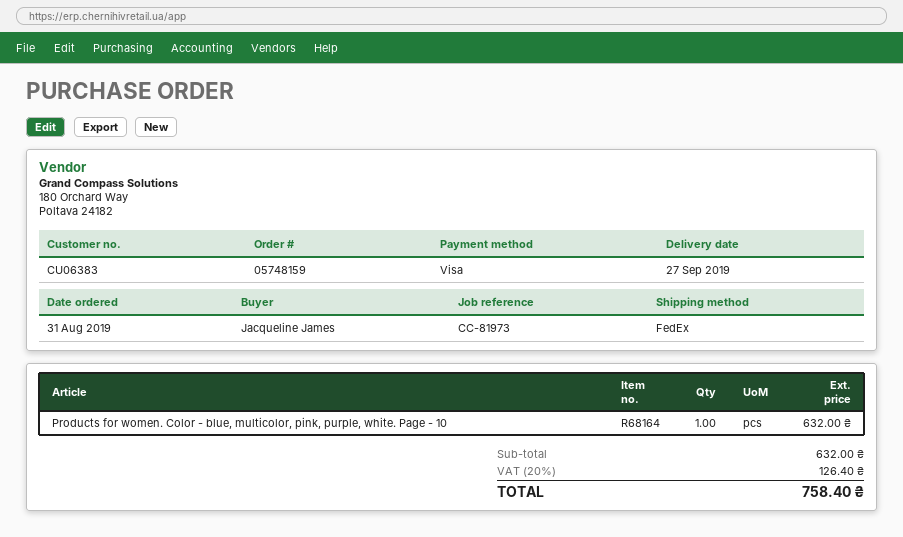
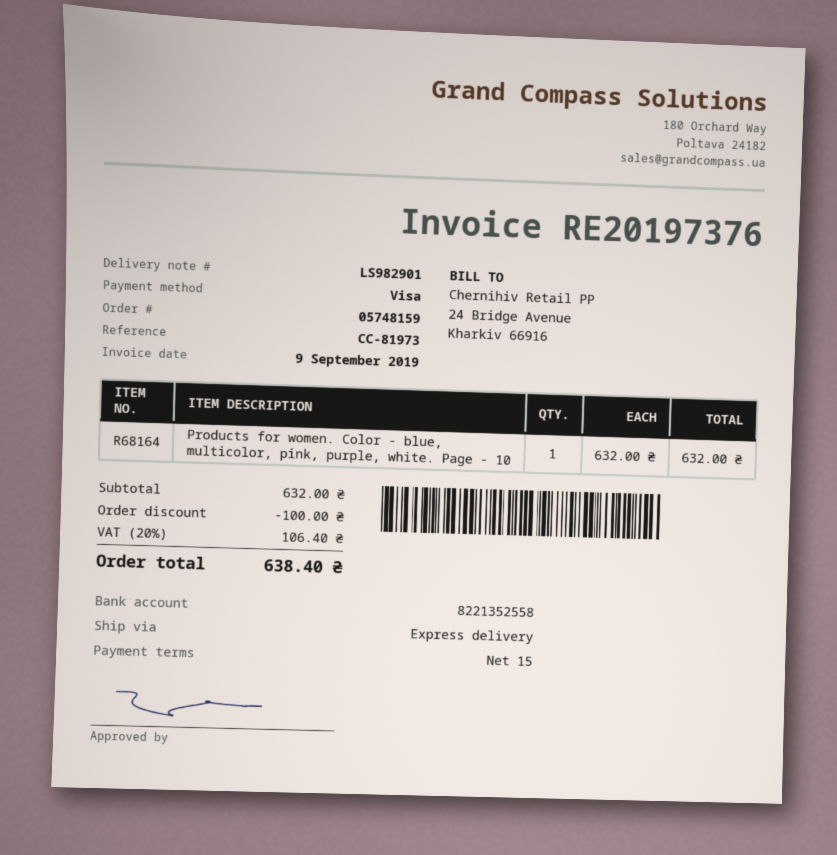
shipping method: FedEx -> express
discount: none -> 100.00
tax: 20% = 126.40 -> 20% = 106.40
total: 758.40 -> 638.40

